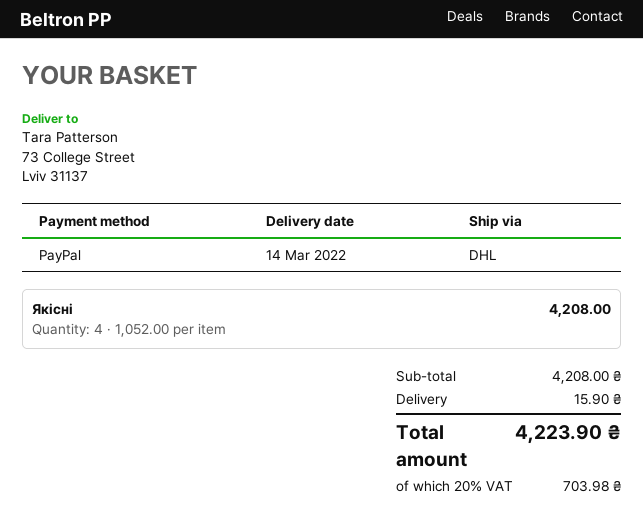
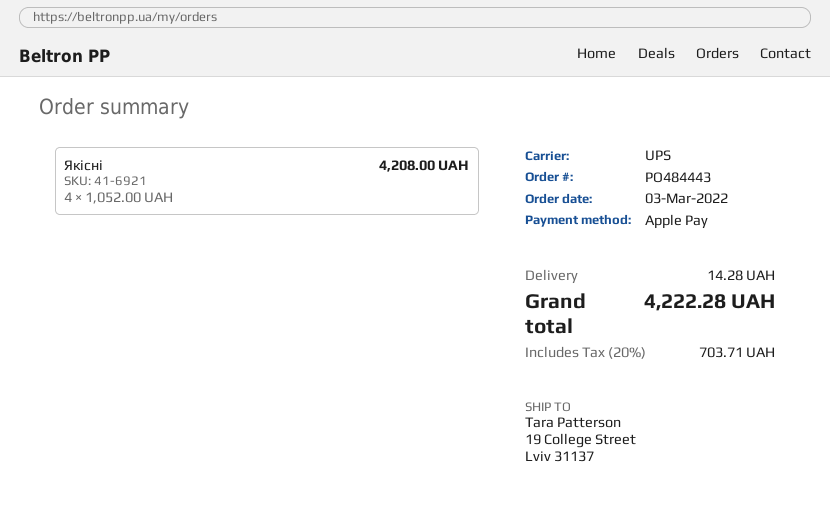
payment method: PayPal -> Apple Pay
shipping method: DHL -> UPS
ship to: 73 College Street, Lviv 31137 -> 19 College Street, Lviv 31137
shipping: 15.90 -> 14.28
tax: 20% = 703.98 -> 20% = 703.71
total: 4223.90 -> 4222.28

